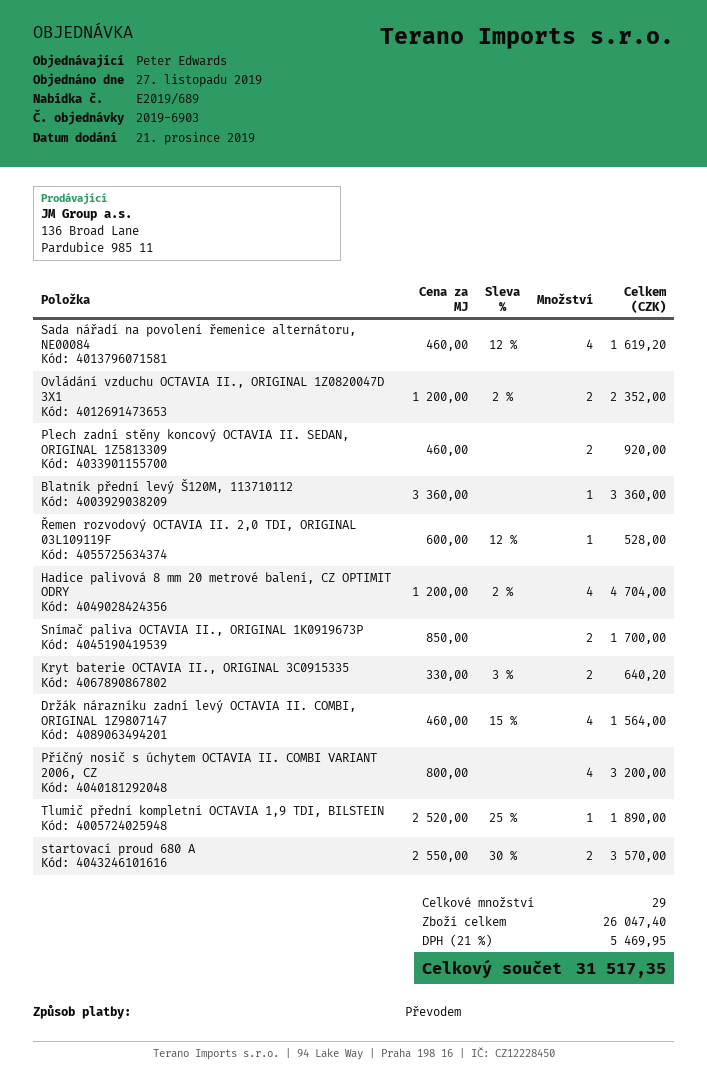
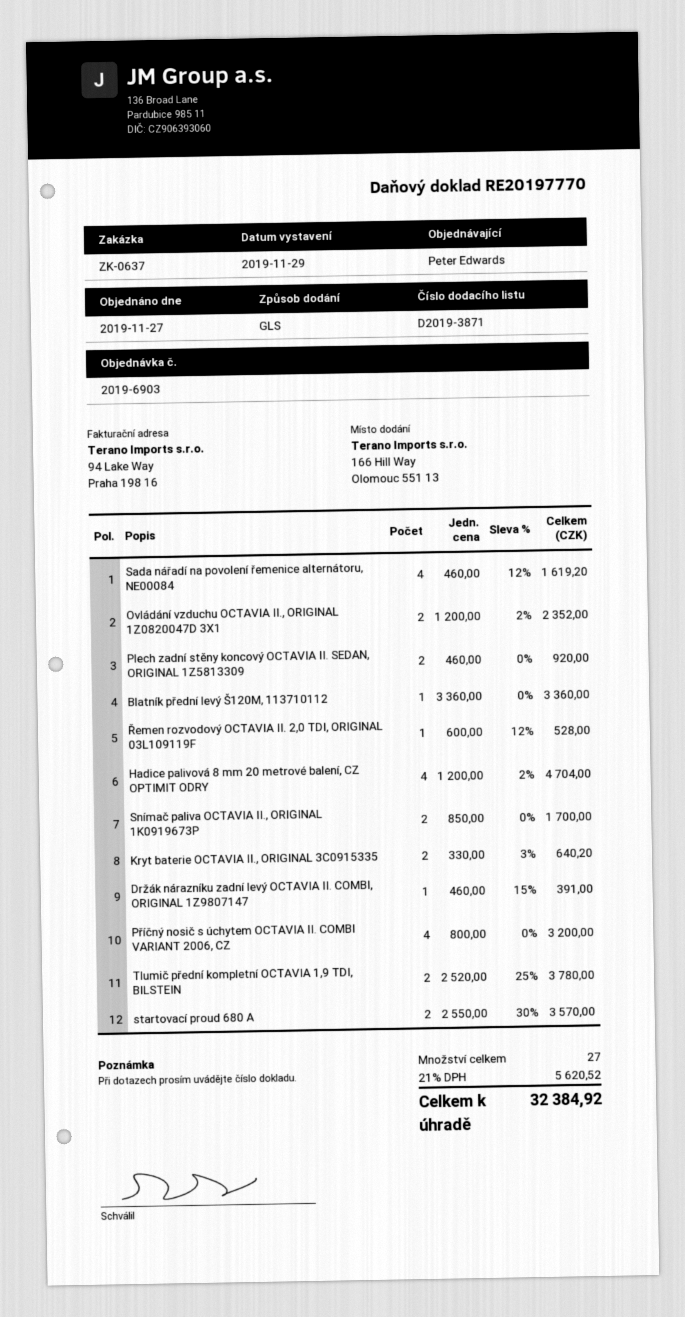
Držák nárazníku zadní levý OCTAVIA II. COMBI, ORIGINAL 1Z9807147: 4 x 460.00 - 15% = 1564.00 -> 1 x 460.00 - 15% = 391.00
Tlumič přední kompletní OCTAVIA 1,9 TDI, BILSTEIN: 1 x 2520.00 - 25% = 1890.00 -> 2 x 2520.00 - 25% = 3780.00
total quantity: 29 -> 27
tax: 21% = 5469.95 -> 21% = 5620.52
total: 31517.35 -> 32384.92

